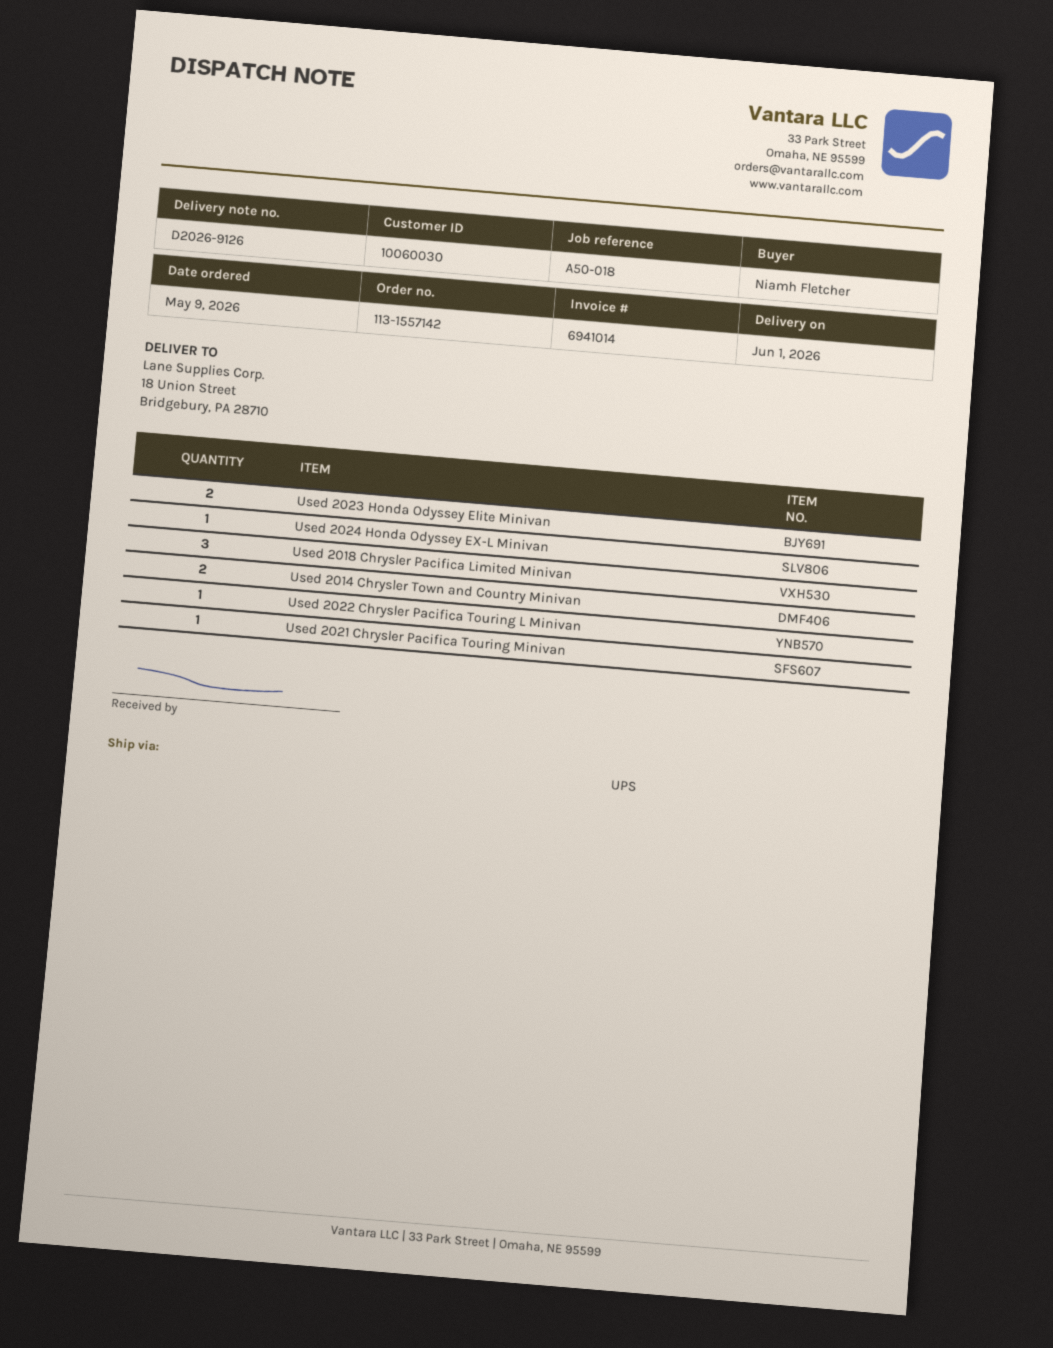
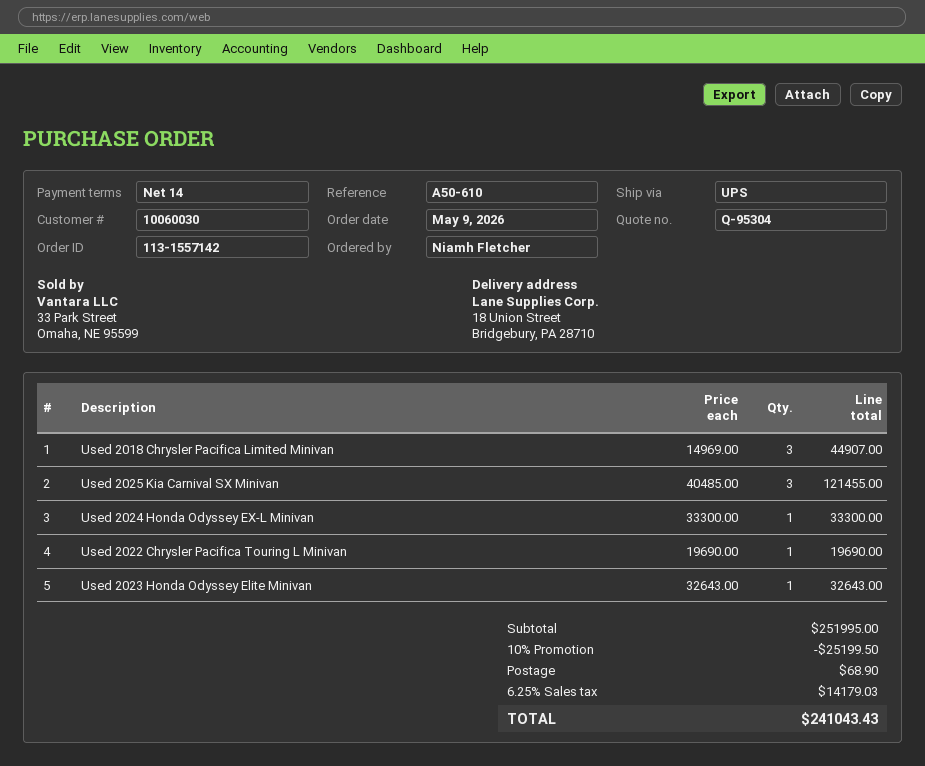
reference: A50-018 -> A50-610
Used 2023 Honda Odyssey Elite Minivan: 2 -> 1
Used 2014 Chrysler Town and Country Minivan: 2 -> none
Used 2021 Chrysler Pacifica Touring Minivan: 1 -> none
Used 2025 Kia Carnival SX Minivan: none -> 3

